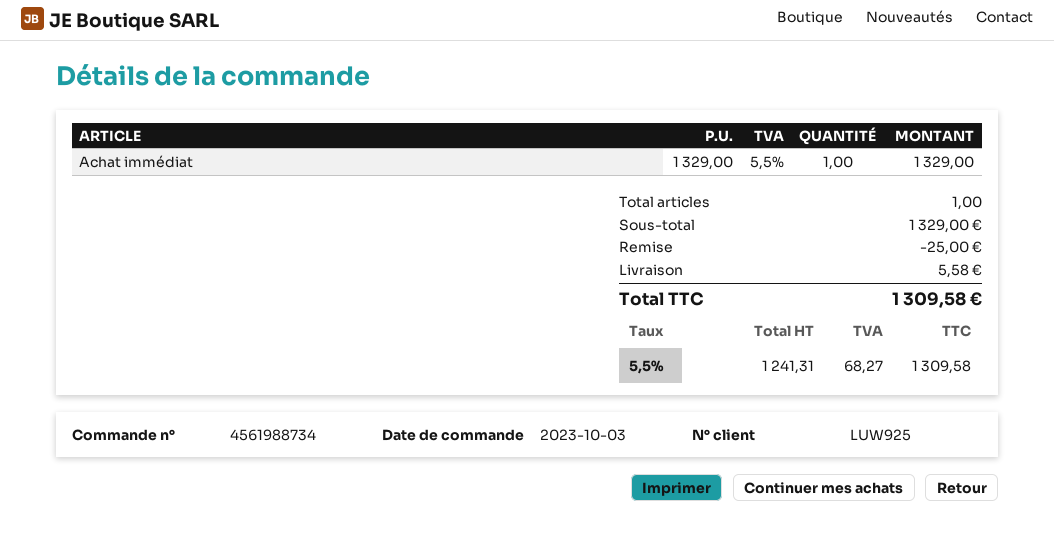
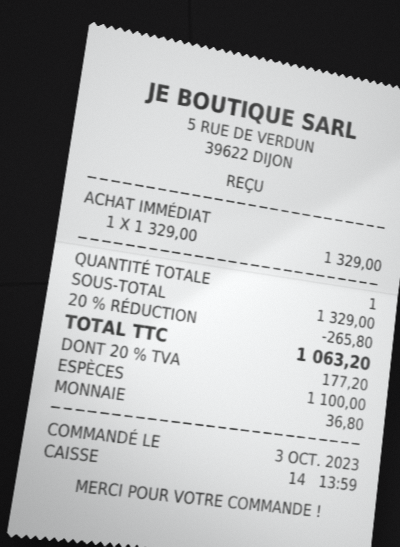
discount: 25.00 -> 265.80
shipping: 5.58 -> none
tax: 5.5% = 68.27 -> 20% = 177.20
total: 1309.58 -> 1063.20

